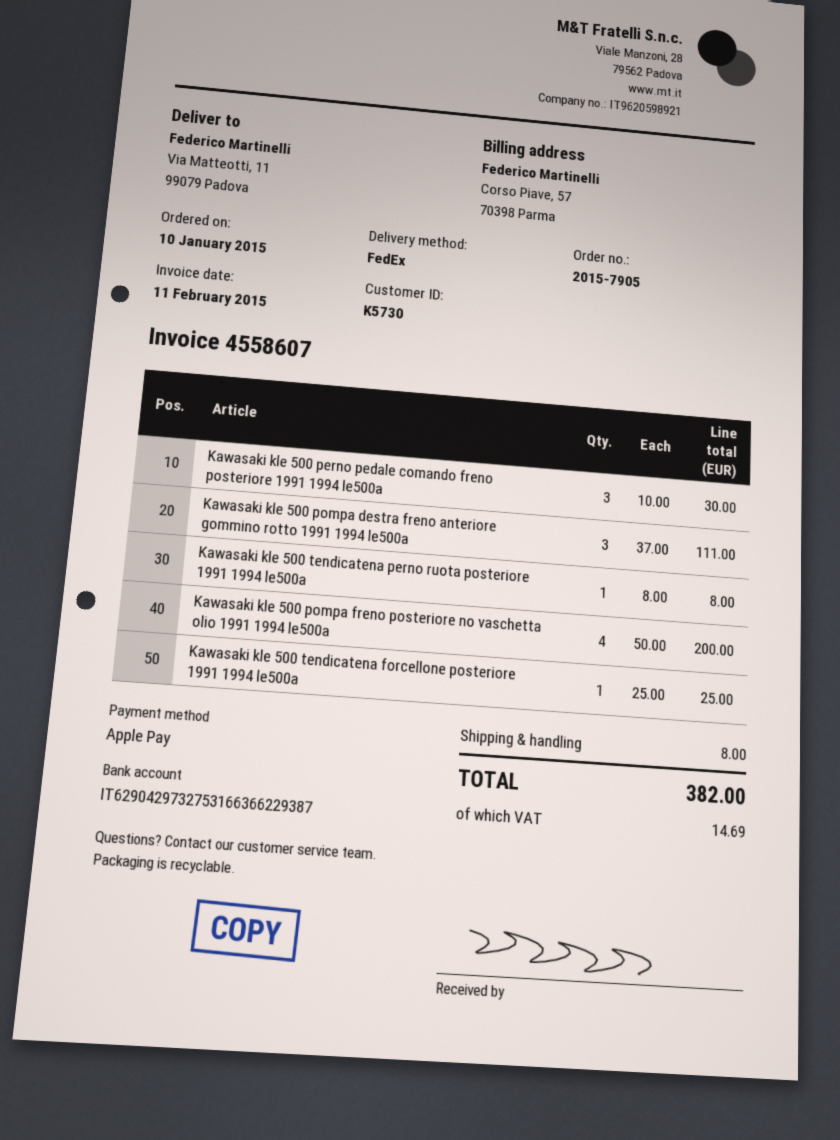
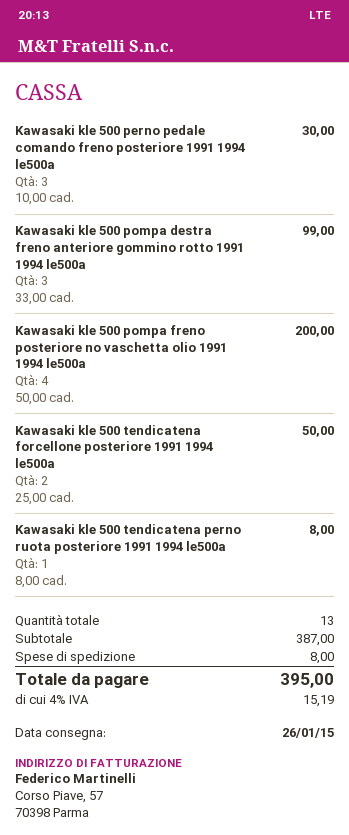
Kawasaki kle 500 pompa destra freno anteriore gommino rotto 1991 1994 le500a: 3 x 37.00 = 111.00 -> 3 x 33.00 = 99.00
Kawasaki kle 500 tendicatena forcellone posteriore 1991 1994 le500a: 1 x 25.00 = 25.00 -> 2 x 25.00 = 50.00
tax: 14.69 -> 15.19
total: 382.00 -> 395.00

